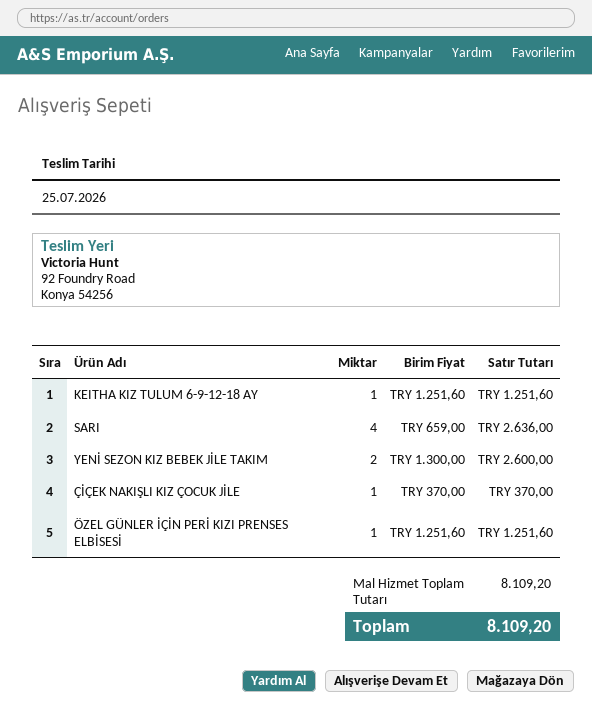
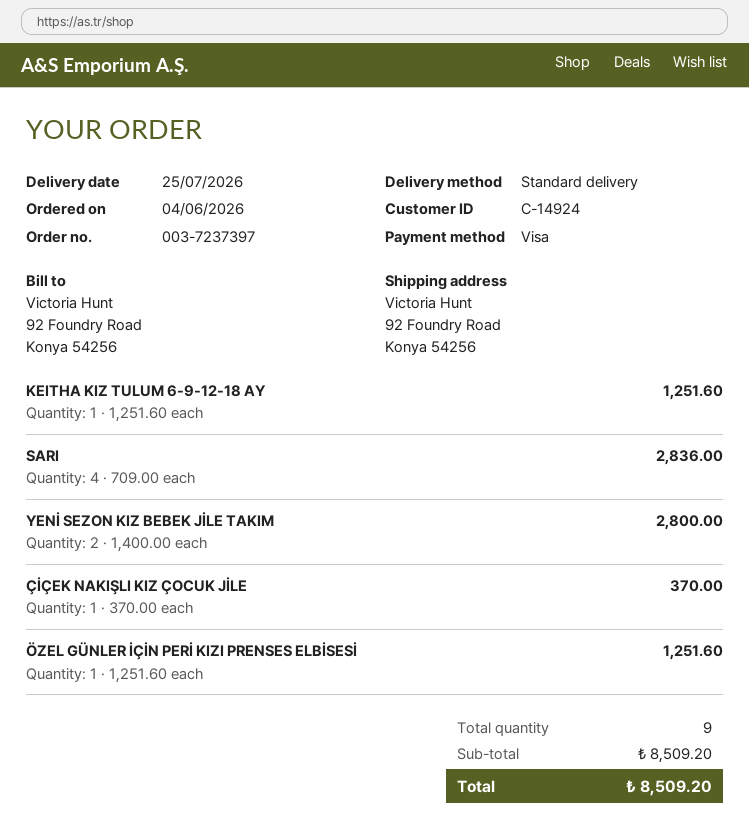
SARI: 4 x 659.00 = 2636.00 -> 4 x 709.00 = 2836.00
YENİ SEZON KIZ BEBEK JİLE TAKIM: 2 x 1300.00 = 2600.00 -> 2 x 1400.00 = 2800.00
subtotal: 8109.20 -> 8509.20
total: 8109.20 -> 8509.20

